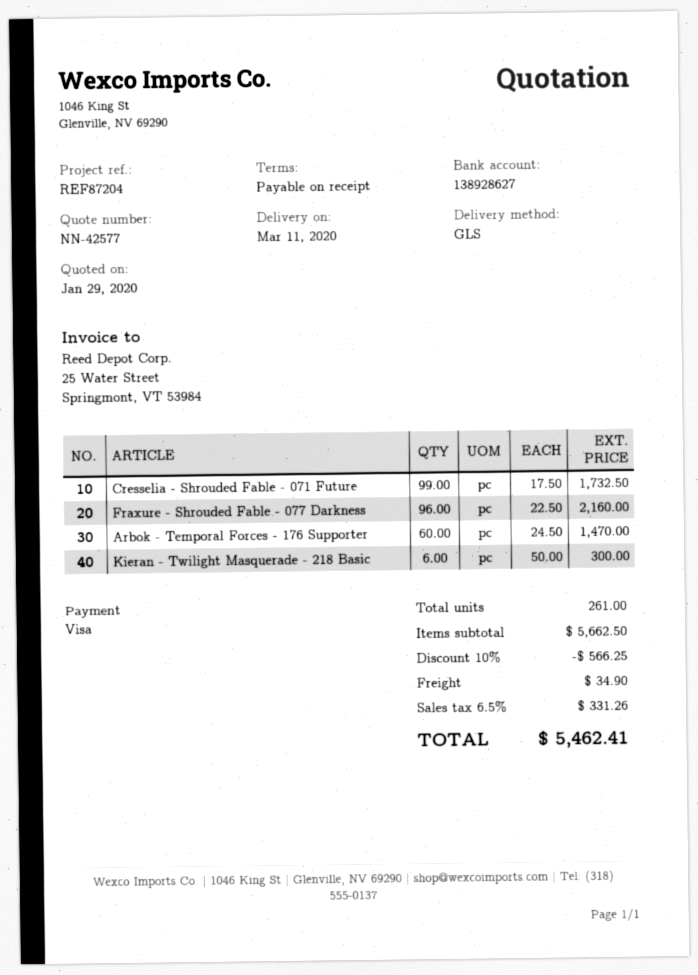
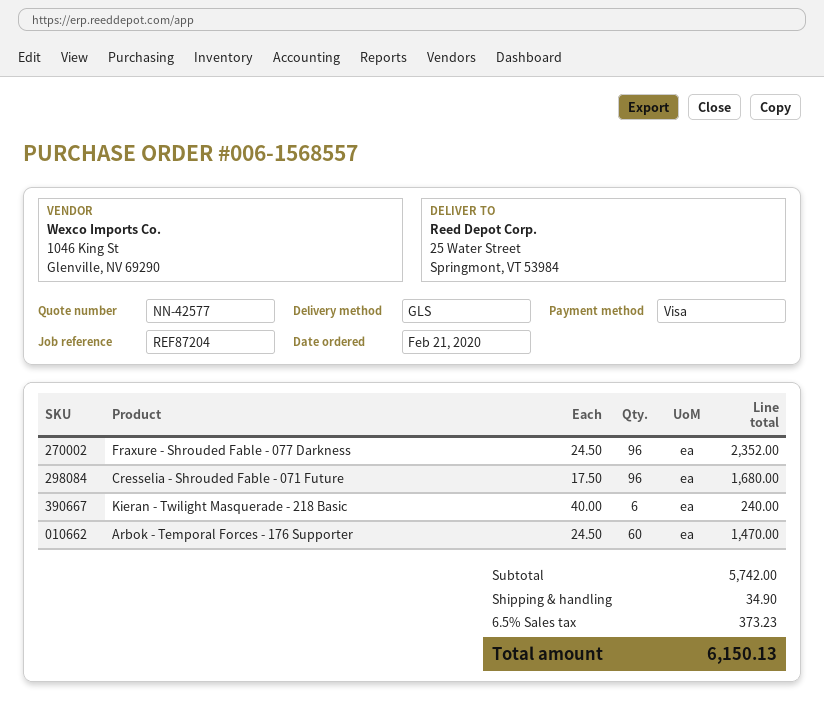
Cresselia - Shrouded Fable - 071 Future: 99 x 17.50 = 1732.50 -> 96 x 17.50 = 1680.00
Fraxure - Shrouded Fable - 077 Darkness: 96 x 22.50 = 2160.00 -> 96 x 24.50 = 2352.00
Kieran - Twilight Masquerade - 218 Basic: 6 x 50.00 = 300.00 -> 6 x 40.00 = 240.00
subtotal: 5662.50 -> 5742.00
discount: 10% = 566.25 -> none
tax: 6.5% = 331.26 -> 6.5% = 373.23
total: 5462.41 -> 6150.13

